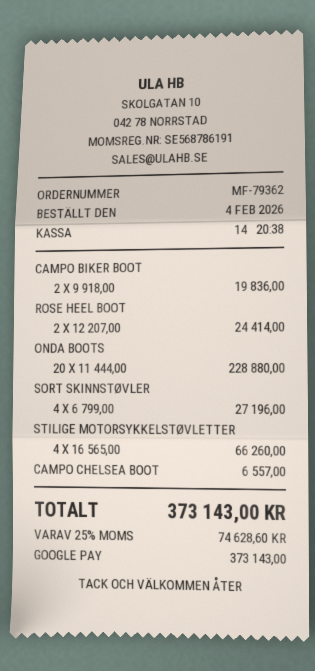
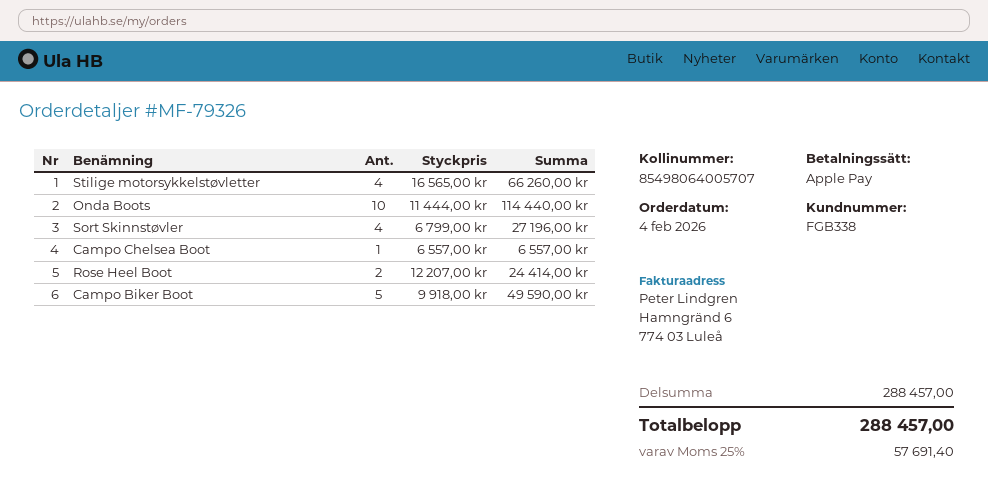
order number: MF-79362 -> MF-79326
payment method: Google Pay -> Apple Pay
CAMPO BIKER BOOT: 2 x 9918.00 = 19836.00 -> 5 x 9918.00 = 49590.00
ONDA BOOTS: 20 x 11444.00 = 228880.00 -> 10 x 11444.00 = 114440.00
tax: 25% = 74628.60 -> 25% = 57691.40
total: 373143.00 -> 288457.00

